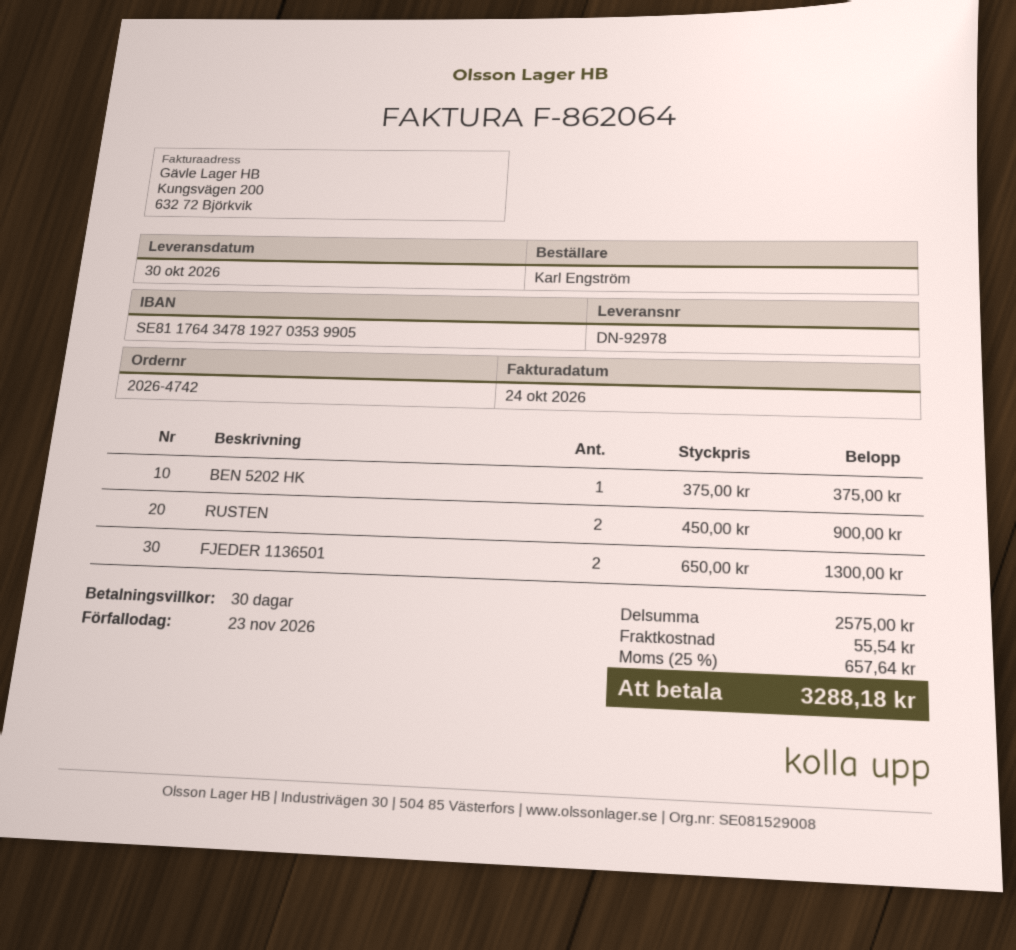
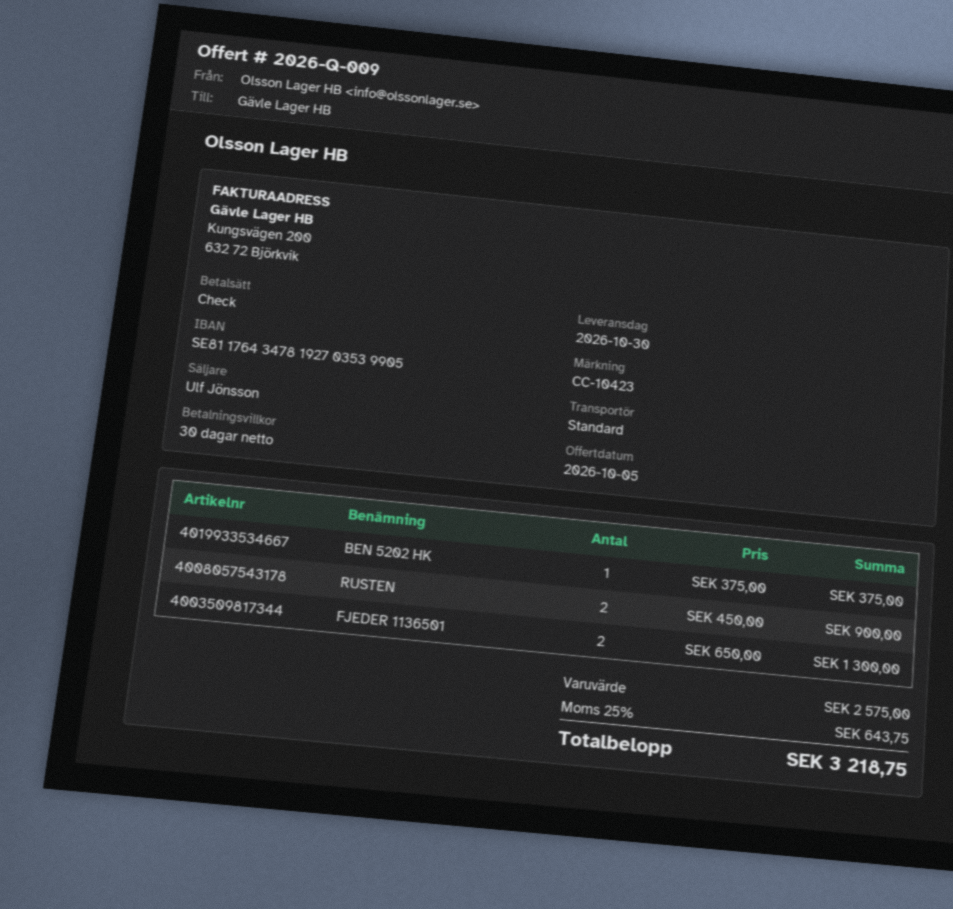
shipping: 55.54 -> none
tax: 25% = 657.64 -> 25% = 643.75
total: 3288.18 -> 3218.75

